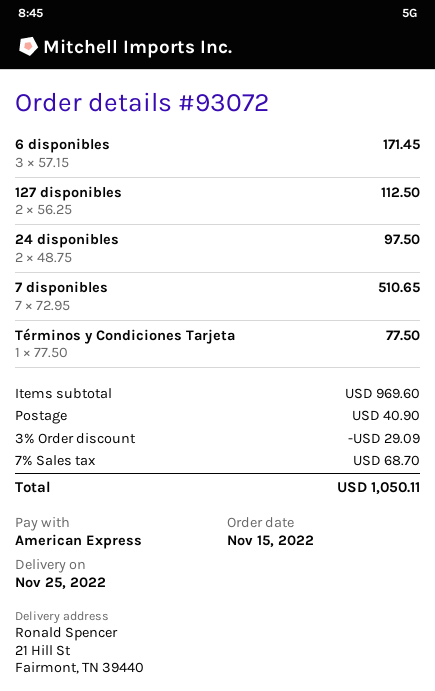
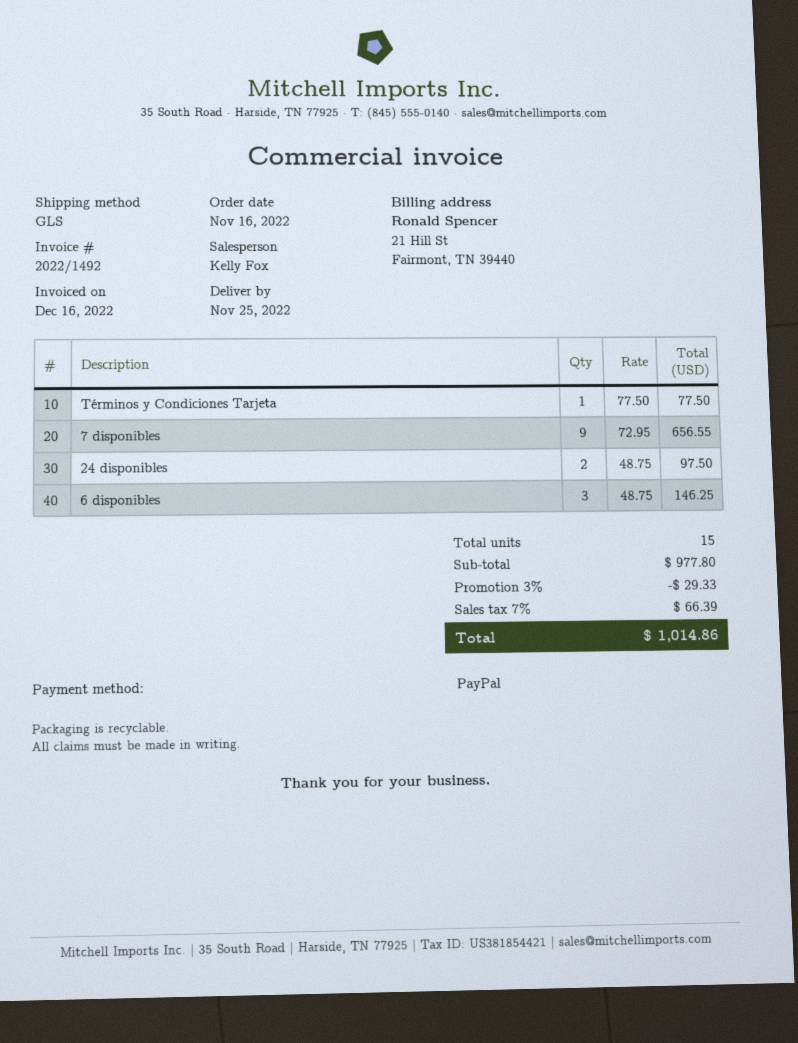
order date: 2022-11-15 -> 2022-11-16
payment method: American Express -> PayPal
6 disponibles: 3 x 57.15 = 171.45 -> 3 x 48.75 = 146.25
127 disponibles: 2 x 56.25 = 112.50 -> none
7 disponibles: 7 x 72.95 = 510.65 -> 9 x 72.95 = 656.55
subtotal: 969.60 -> 977.80
discount: 3% = 29.09 -> 3% = 29.33
shipping: 40.90 -> none
tax: 7% = 68.70 -> 7% = 66.39
total: 1050.11 -> 1014.86

